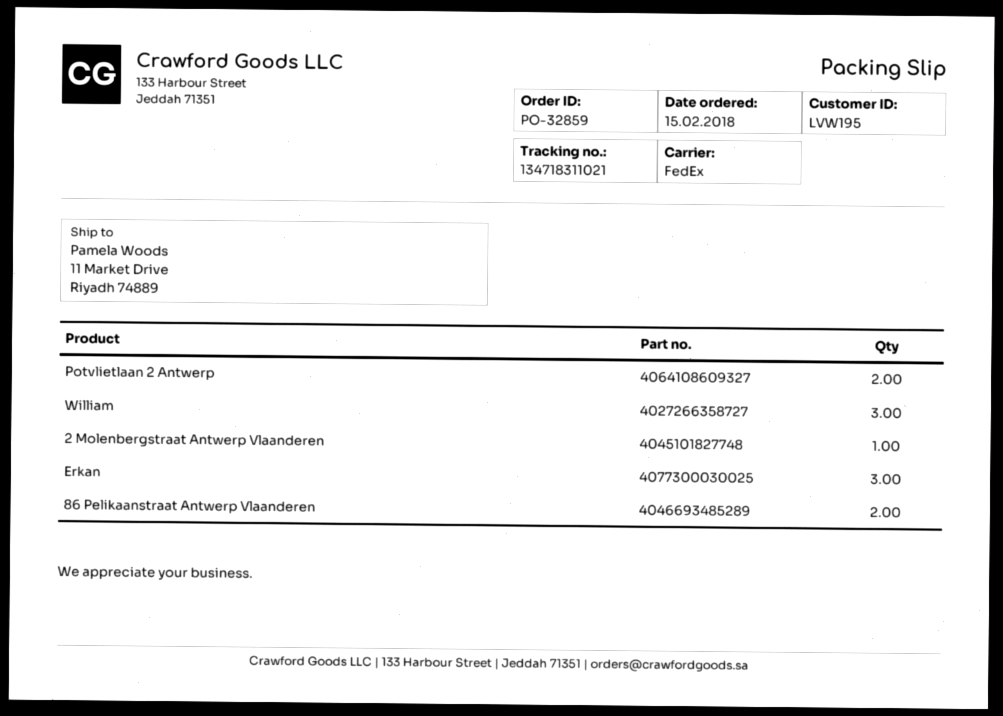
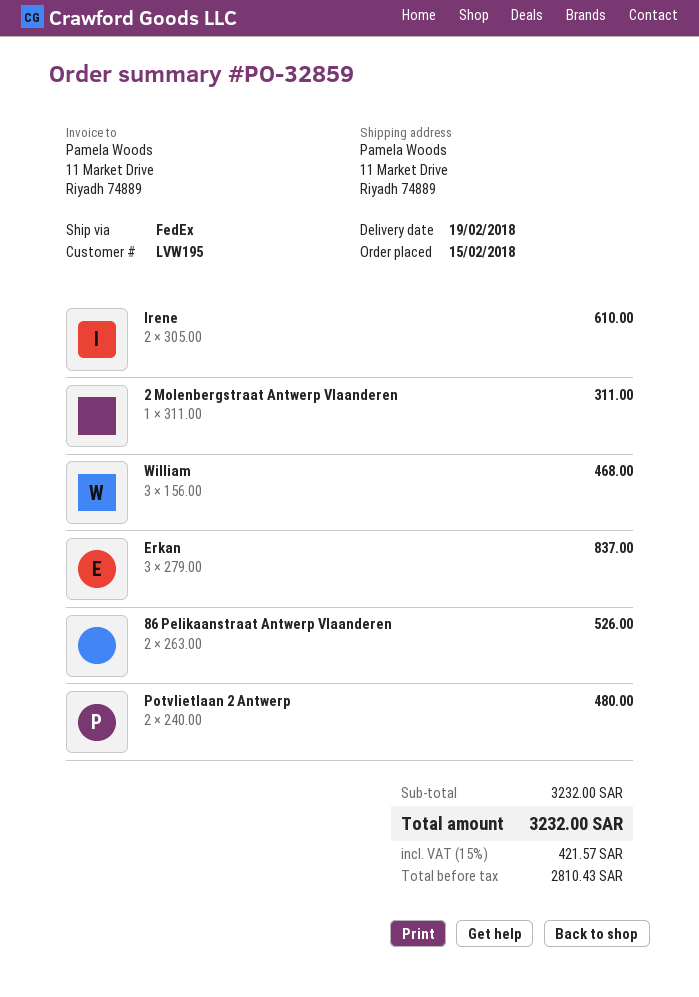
Irene: none -> 2

